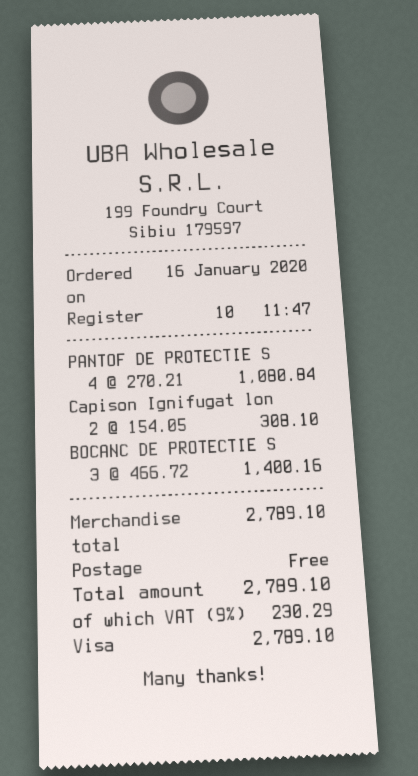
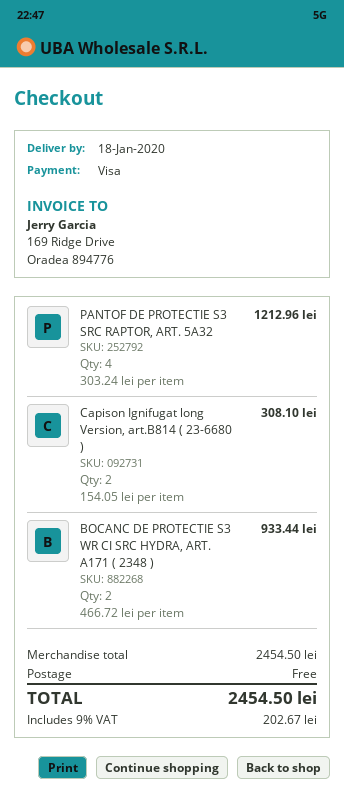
PANTOF DE PROTECTIE S: 4 x 270.21 = 1080.84 -> 4 x 303.24 = 1212.96
BOCANC DE PROTECTIE S: 3 x 466.72 = 1400.16 -> 2 x 466.72 = 933.44
subtotal: 2789.10 -> 2454.50
tax: 9% = 230.29 -> 9% = 202.67
total: 2789.10 -> 2454.50

